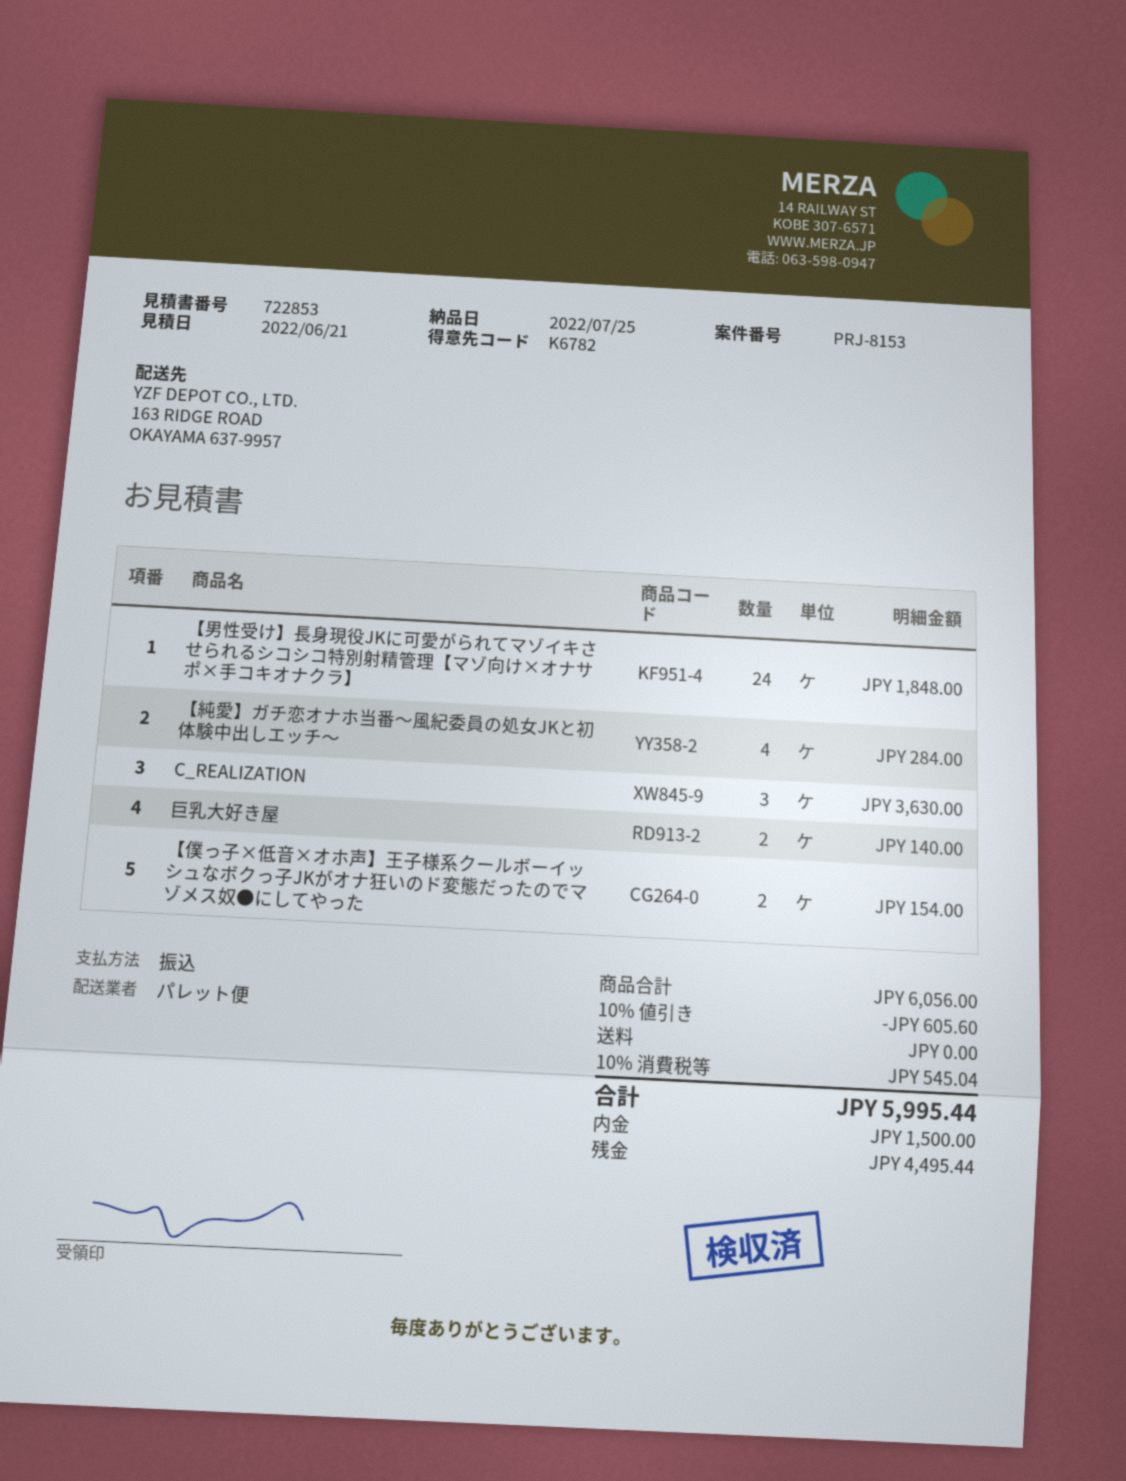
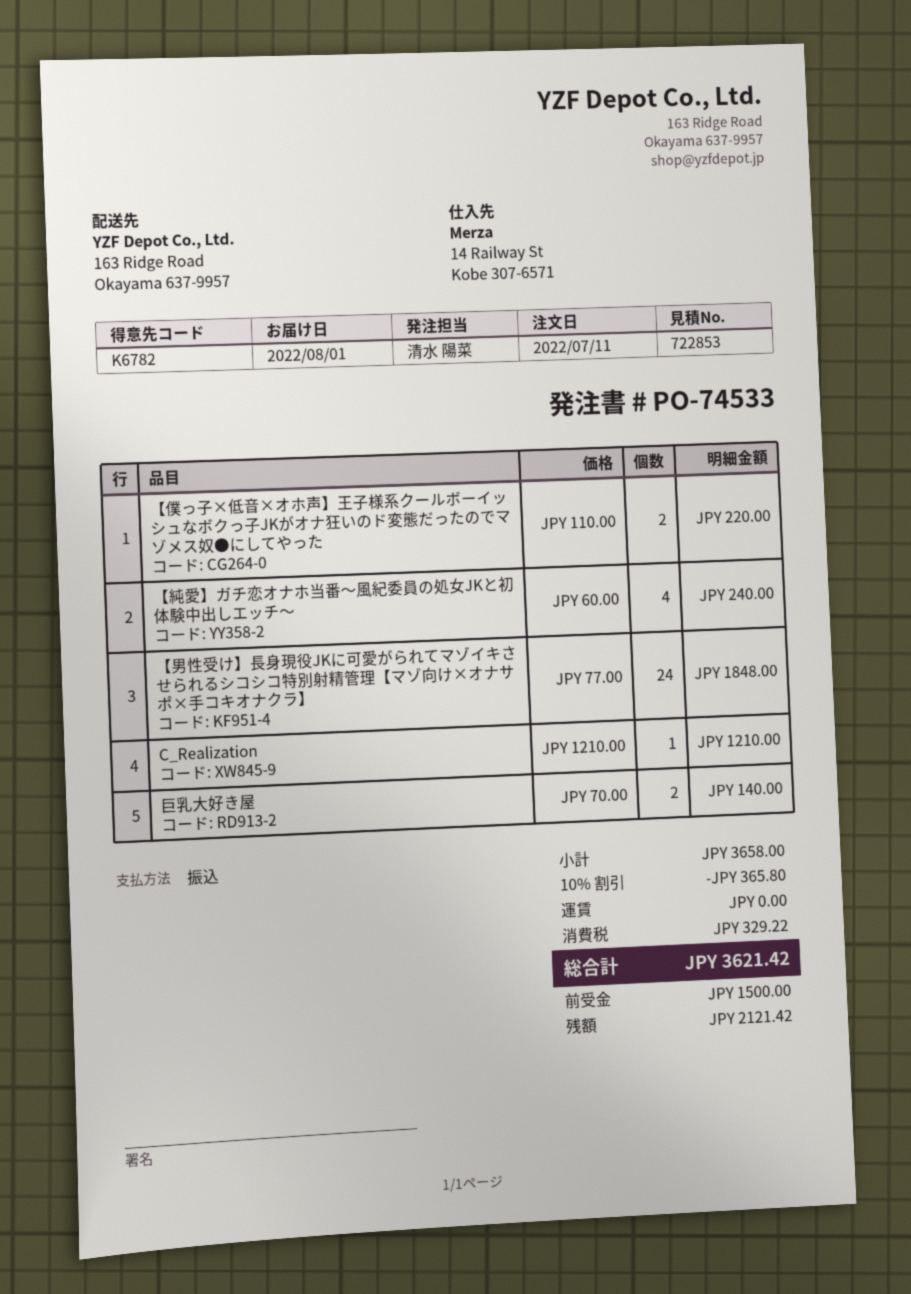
delivery date: 2022-07-25 -> 2022-08-01
【純愛】ガチ恋オナホ当番〜風紀委員の処女JKと初体験中出しエッチ〜: 4 for 284.00 -> 4 for 240.00
C_REALIZATION: 3 for 3630.00 -> 1 for 1210.00
【僕っ子×低音×オホ声】王子様系クールボーイッシュなボクっ子JKがオナ狂いのド変態だったのでマゾメス奴●にしてやった: 2 for 154.00 -> 2 for 220.00
subtotal: 6056.00 -> 3658.00
discount: 10% = 605.60 -> 10% = 365.80
tax: 545.04 -> 329.22
total: 5995.44 -> 3621.42
balance: 4495.44 -> 2121.42

